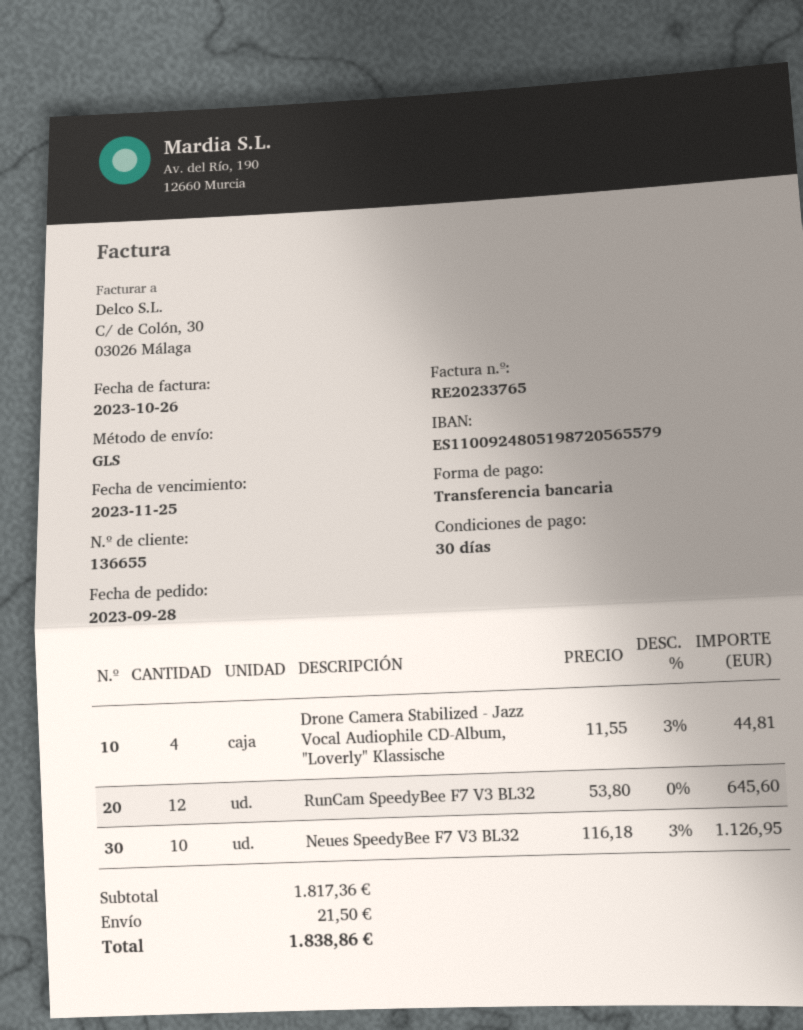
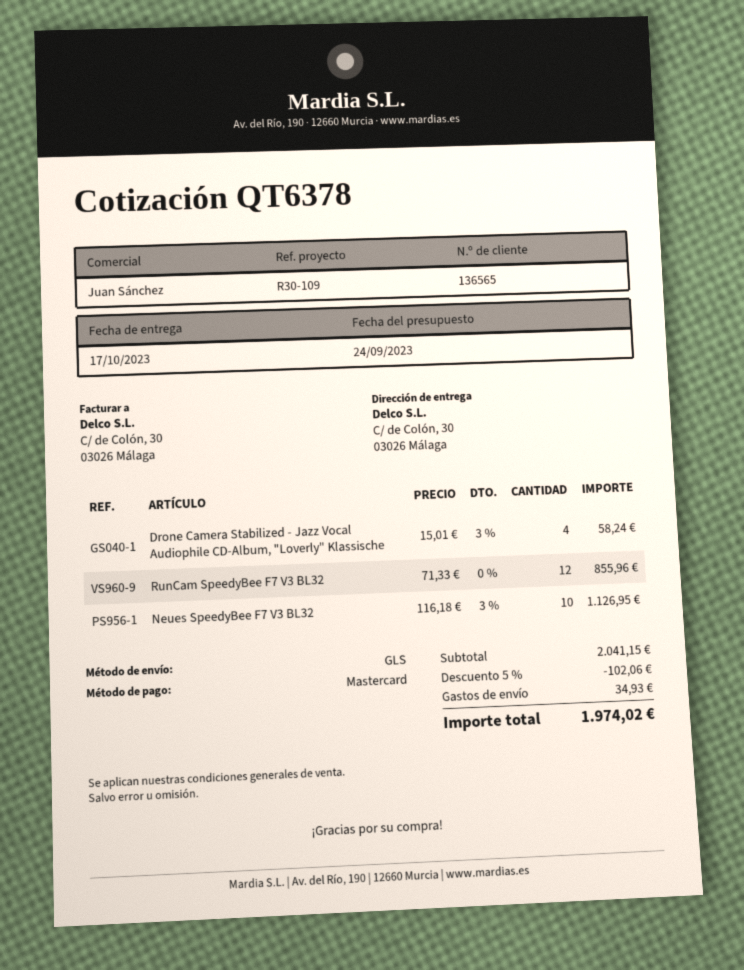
customer number: 136655 -> 136565
payment method: bank transfer -> Mastercard
Drone Camera Stabilized - Jazz Vocal Audiophile CD-Album, "Loverly" Klassische: 4 x 11.55 - 3% = 44.81 -> 4 x 15.01 - 3% = 58.24
RunCam SpeedyBee F7 V3 BL32: 12 x 53.80 = 645.60 -> 12 x 71.33 = 855.96
subtotal: 1817.36 -> 2041.15
discount: none -> 5% = 102.06
shipping: 21.50 -> 34.93
total: 1838.86 -> 1974.02

